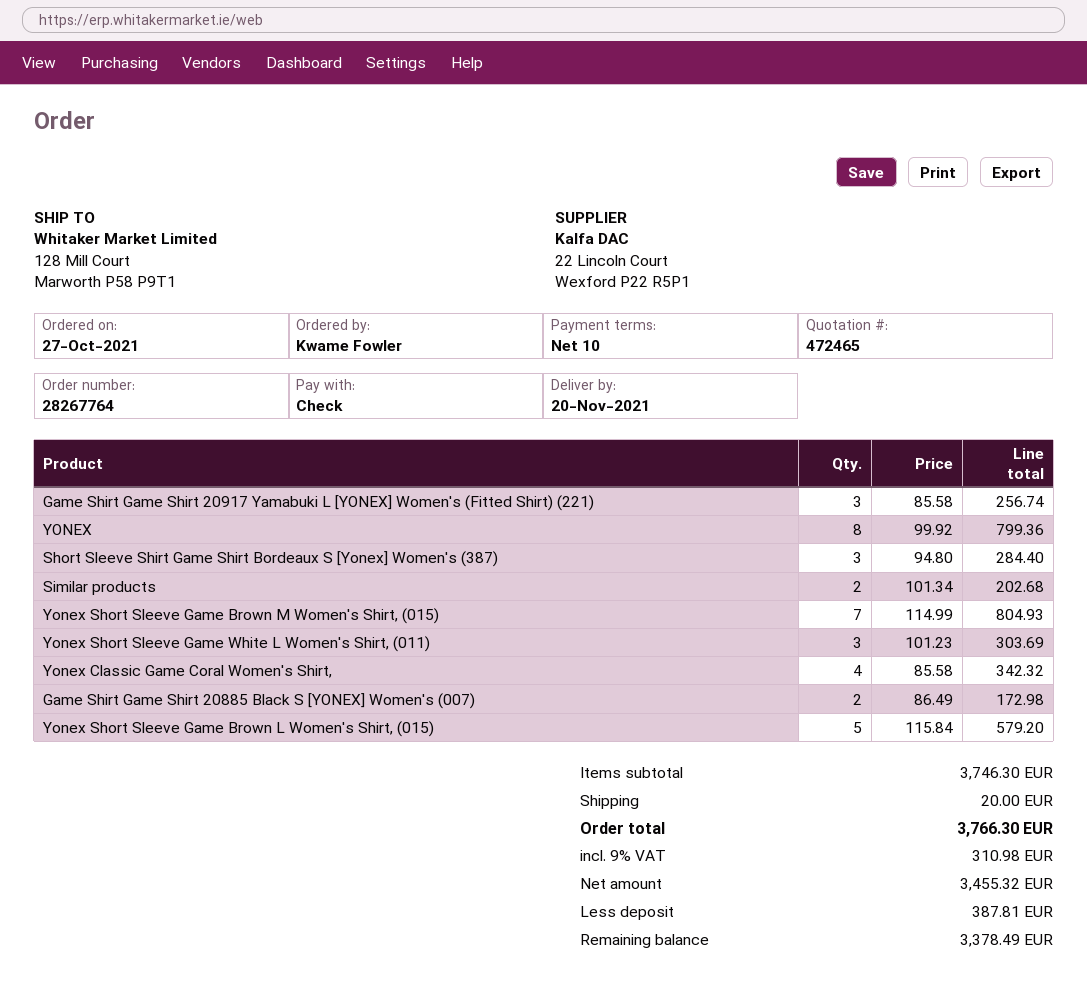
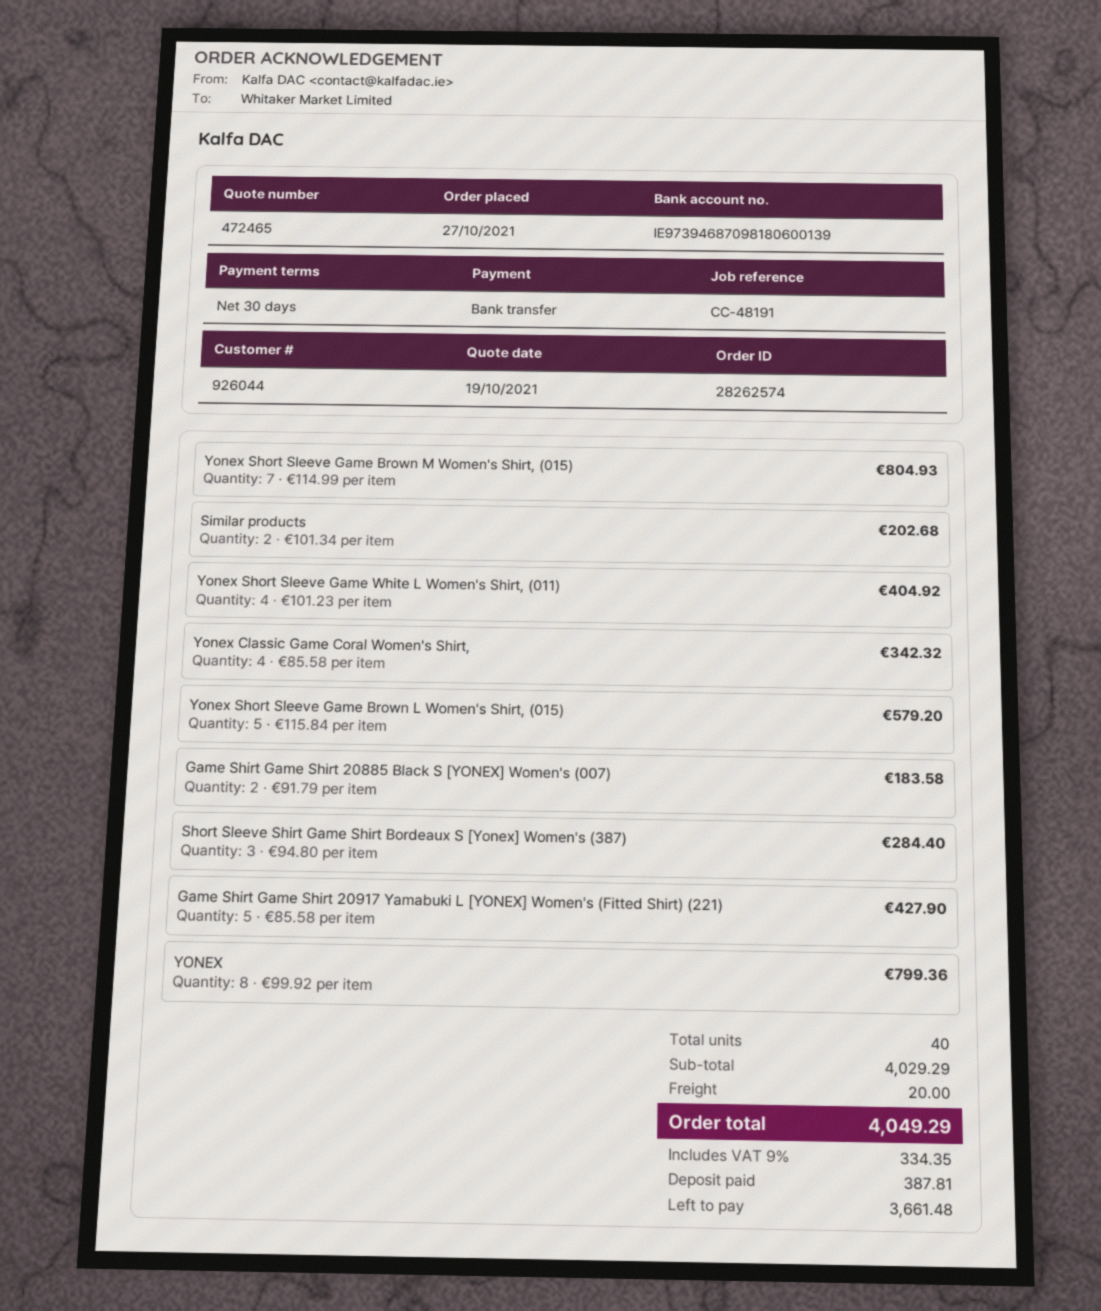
order number: 28267764 -> 28262574
payment terms: 10 days -> 30 days
payment method: cheque -> bank transfer
Game Shirt Game Shirt 20917 Yamabuki L [YONEX] Women's (Fitted Shirt) (221): 3 x 85.58 = 256.74 -> 5 x 85.58 = 427.90
Yonex Short Sleeve Game White L Women's Shirt, (011): 3 x 101.23 = 303.69 -> 4 x 101.23 = 404.92
Game Shirt Game Shirt 20885 Black S [YONEX] Women's (007): 2 x 86.49 = 172.98 -> 2 x 91.79 = 183.58
subtotal: 3746.30 -> 4029.29
tax: 9% = 310.98 -> 9% = 334.35
total: 3766.30 -> 4049.29
balance: 3378.49 -> 3661.48

